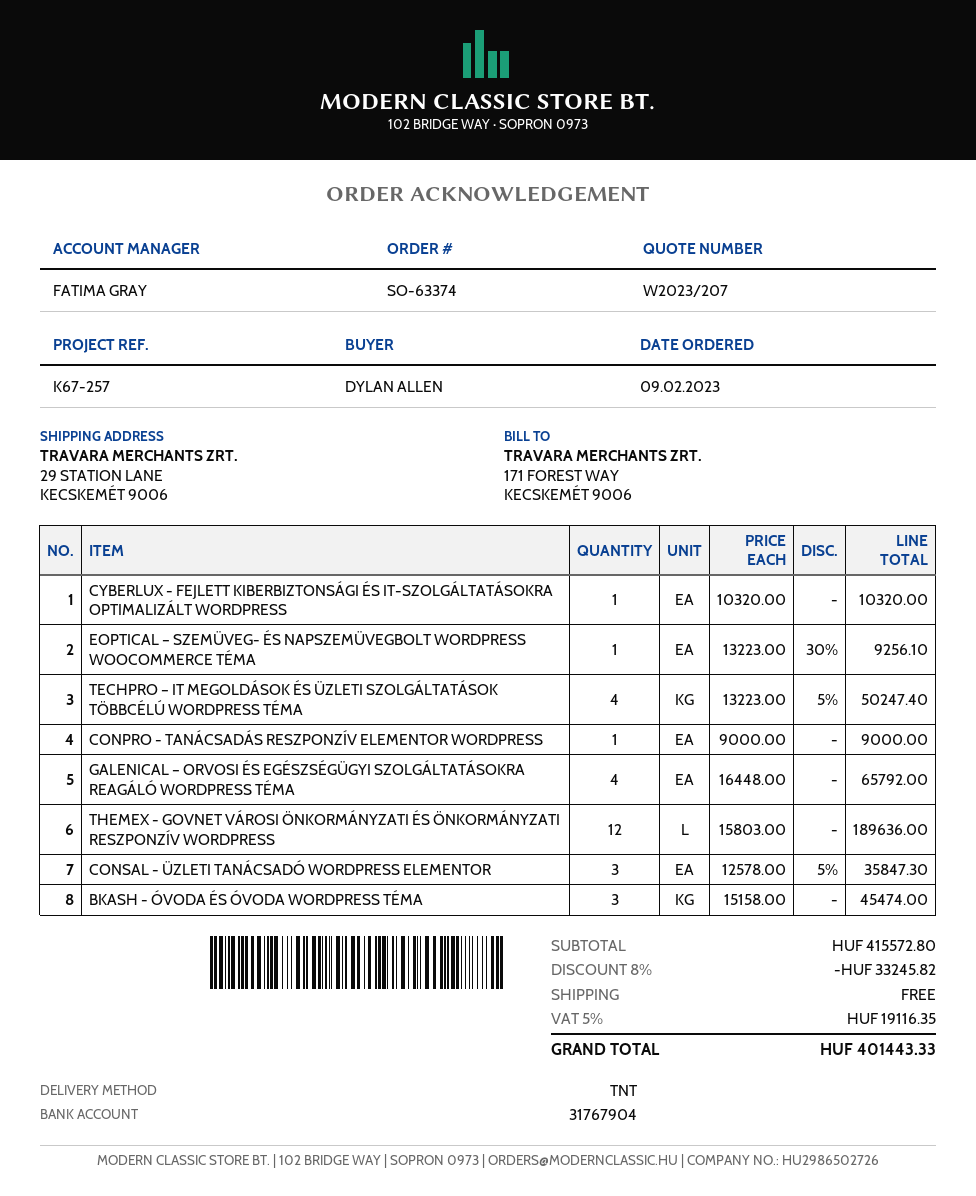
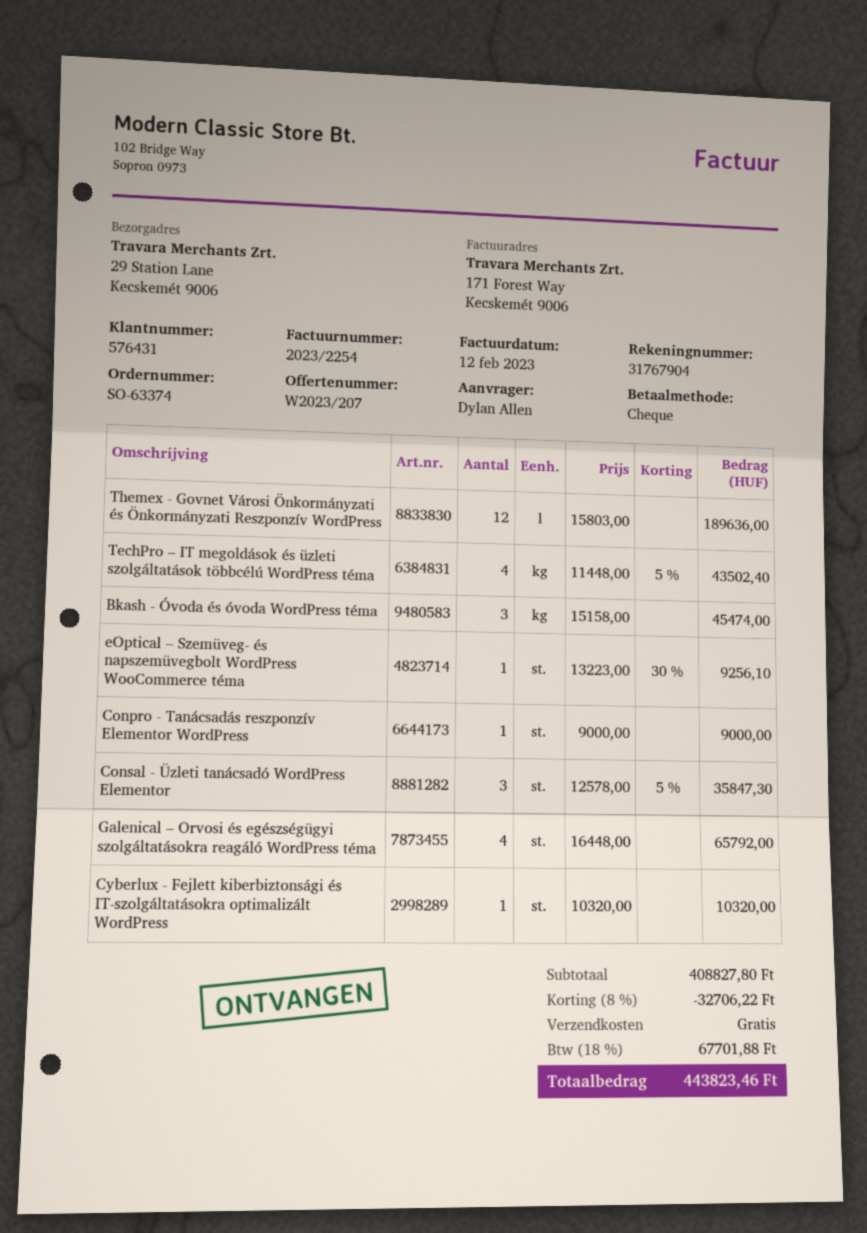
TECHPRO – IT MEGOLDÁSOK ÉS ÜZLETI SZOLGÁLTATÁSOK TÖBBCÉLÚ WORDPRESS TÉMA: 4 x 13223.00 - 5% = 50247.40 -> 4 x 11448.00 - 5% = 43502.40
subtotal: 415572.80 -> 408827.80
discount: 8% = 33245.82 -> 8% = 32706.22
tax: 5% = 19116.35 -> 18% = 67701.88
total: 401443.33 -> 443823.46

